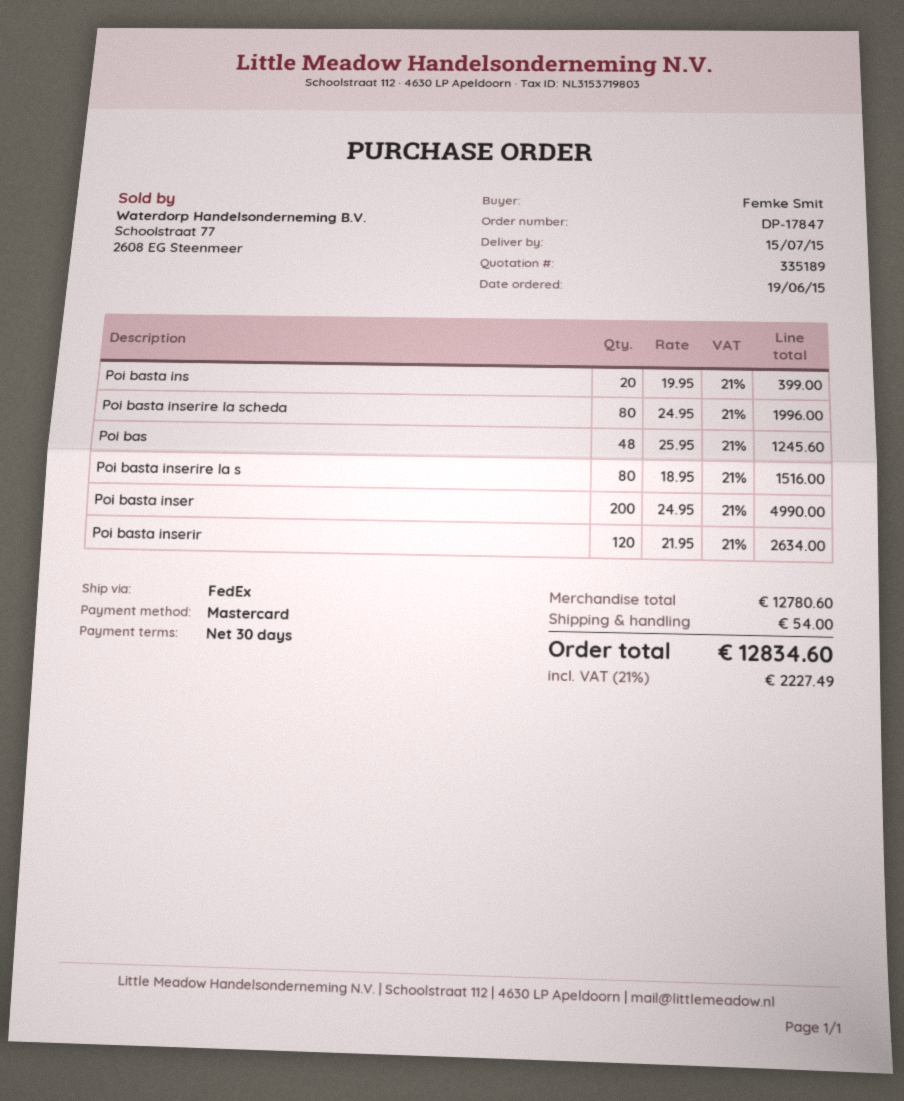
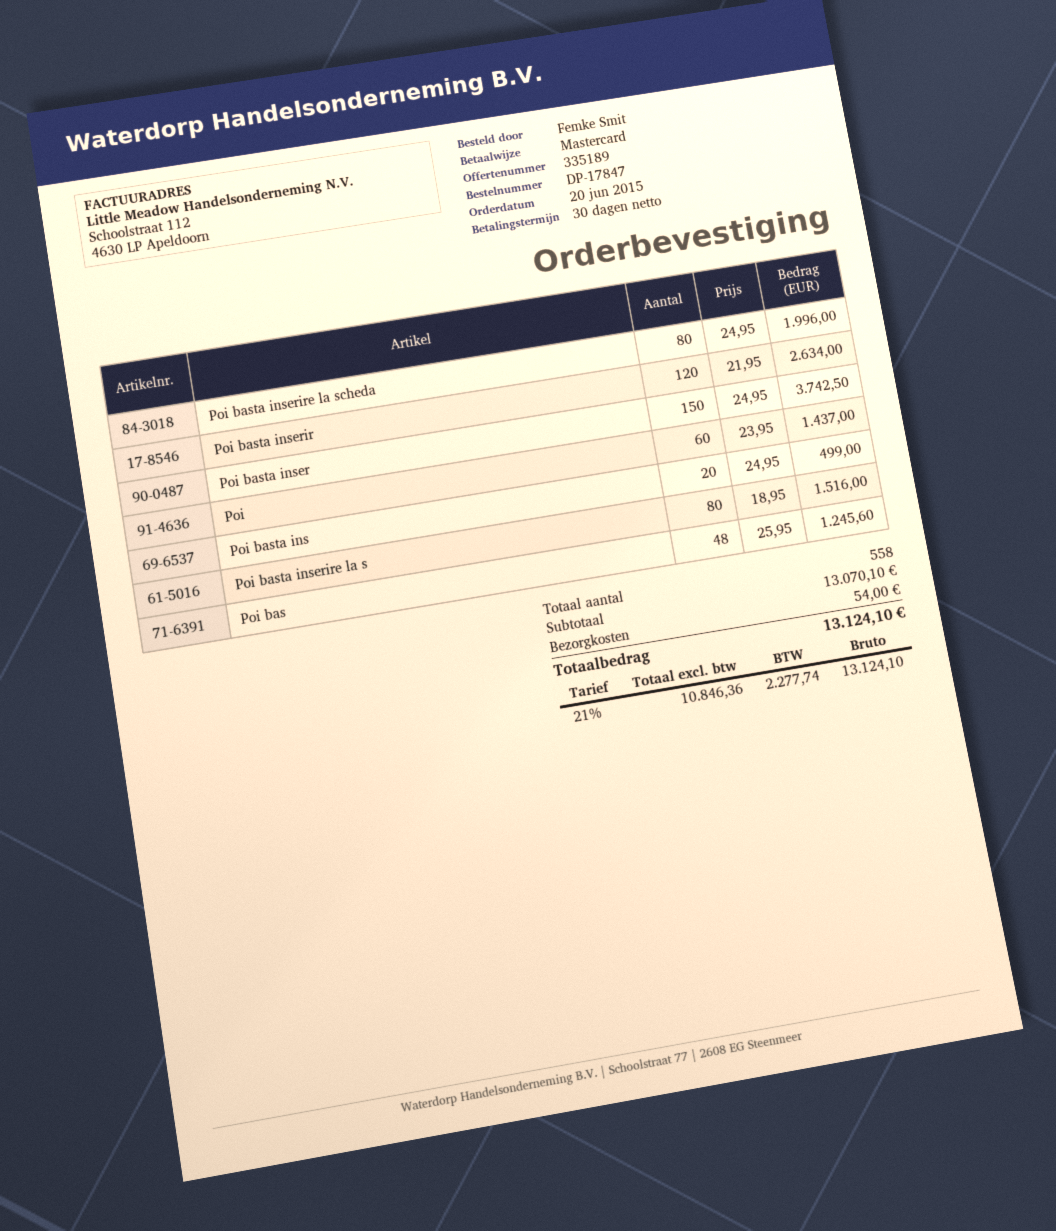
order date: 2015-06-19 -> 2015-06-20
Poi basta ins: 20 x 19.95 = 399.00 -> 20 x 24.95 = 499.00
Poi basta inser: 200 x 24.95 = 4990.00 -> 150 x 24.95 = 3742.50
Poi: none -> 60 x 23.95 = 1437.00
subtotal: 12780.60 -> 13070.10
tax: 21% = 2227.49 -> 21% = 2277.74
total: 12834.60 -> 13124.10

